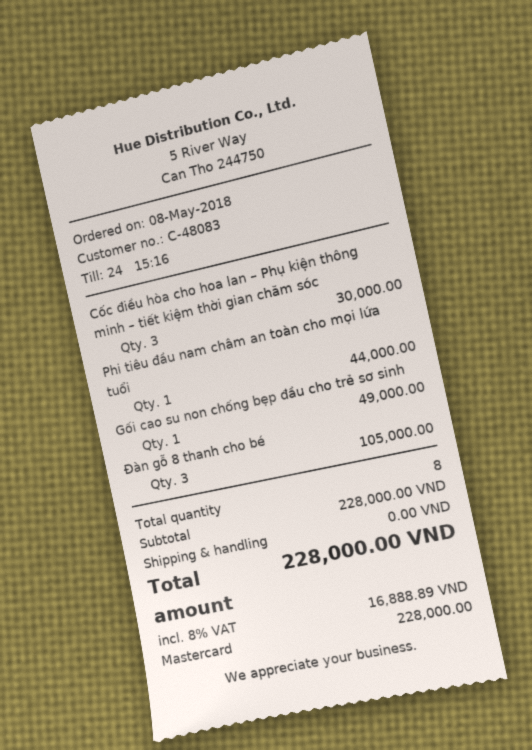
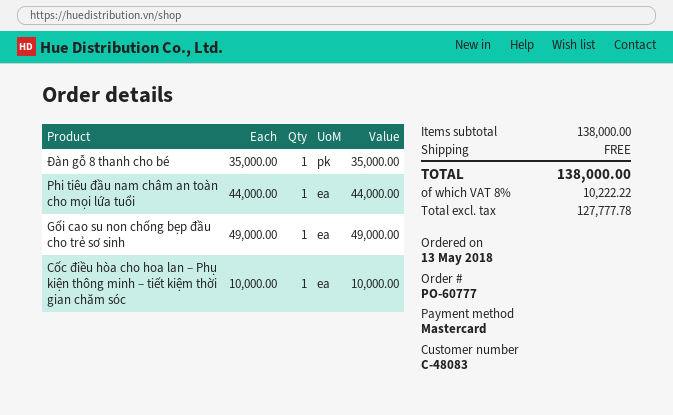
order date: 2018-05-08 -> 2018-05-13
Cốc điều hòa cho hoa lan – Phụ kiện thông minh – tiết kiệm thời gian chăm sóc: 3 for 30000.00 -> 1 for 10000.00
Đàn gỗ 8 thanh cho bé: 3 for 105000.00 -> 1 for 35000.00
subtotal: 228000.00 -> 138000.00
tax: 8% = 16888.89 -> 8% = 10222.22
total: 228000.00 -> 138000.00

